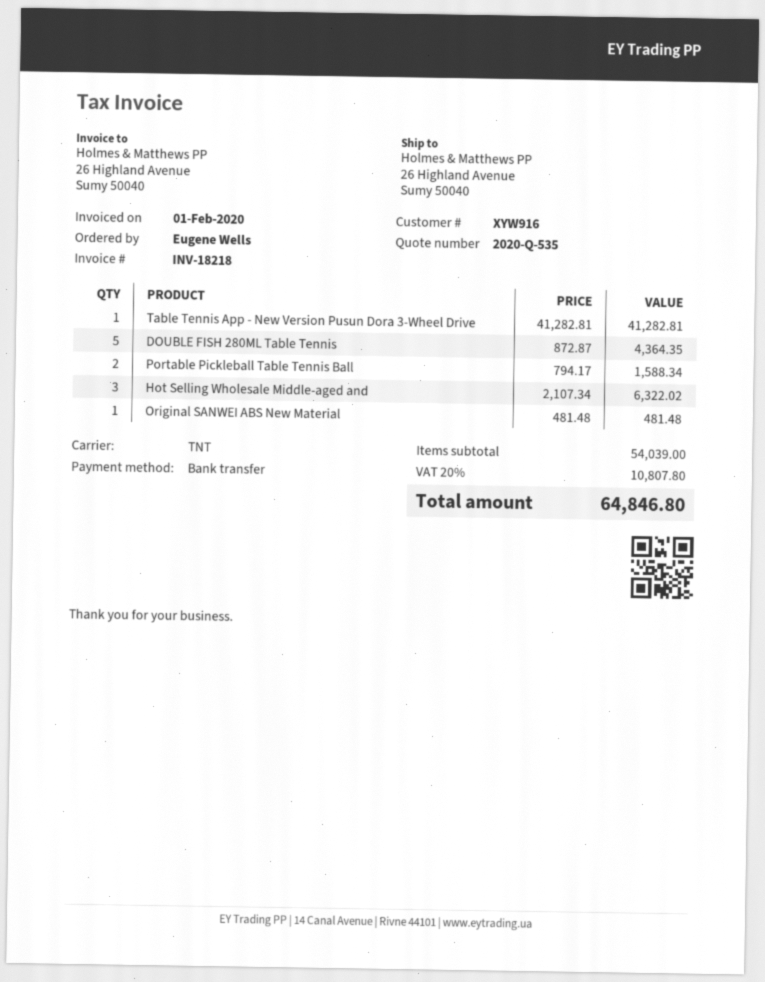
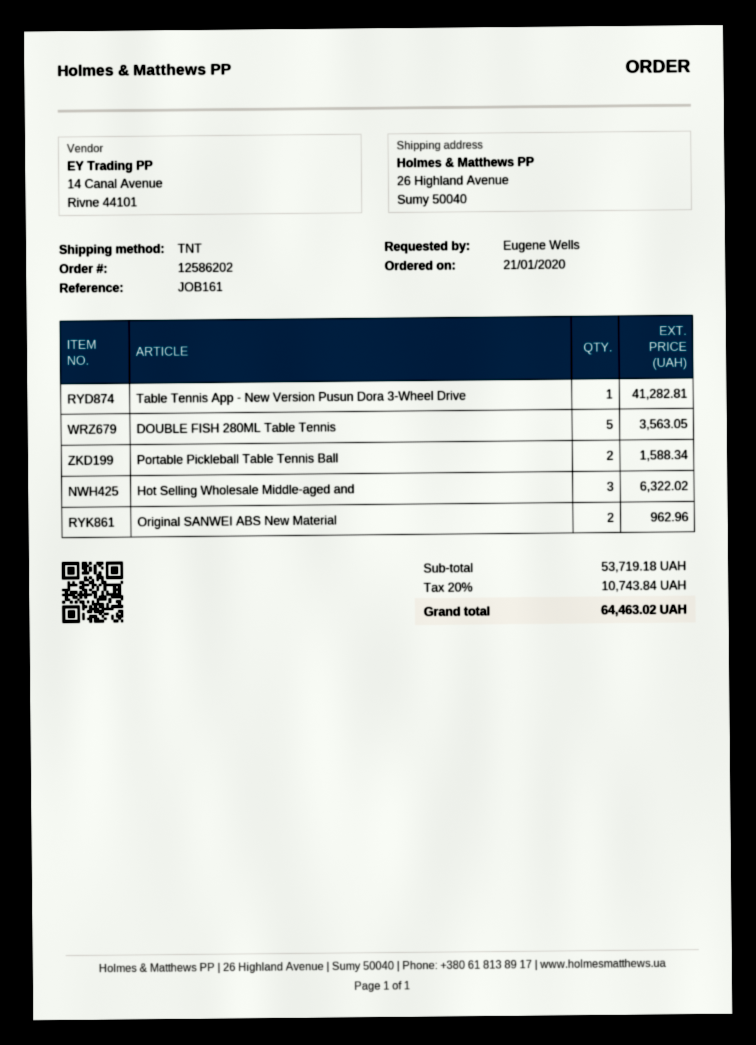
DOUBLE FISH 280ML Table Tennis: 5 for 4364.35 -> 5 for 3563.05
Original SANWEI ABS New Material: 1 for 481.48 -> 2 for 962.96
subtotal: 54039.00 -> 53719.18
tax: 20% = 10807.80 -> 20% = 10743.84
total: 64846.80 -> 64463.02

